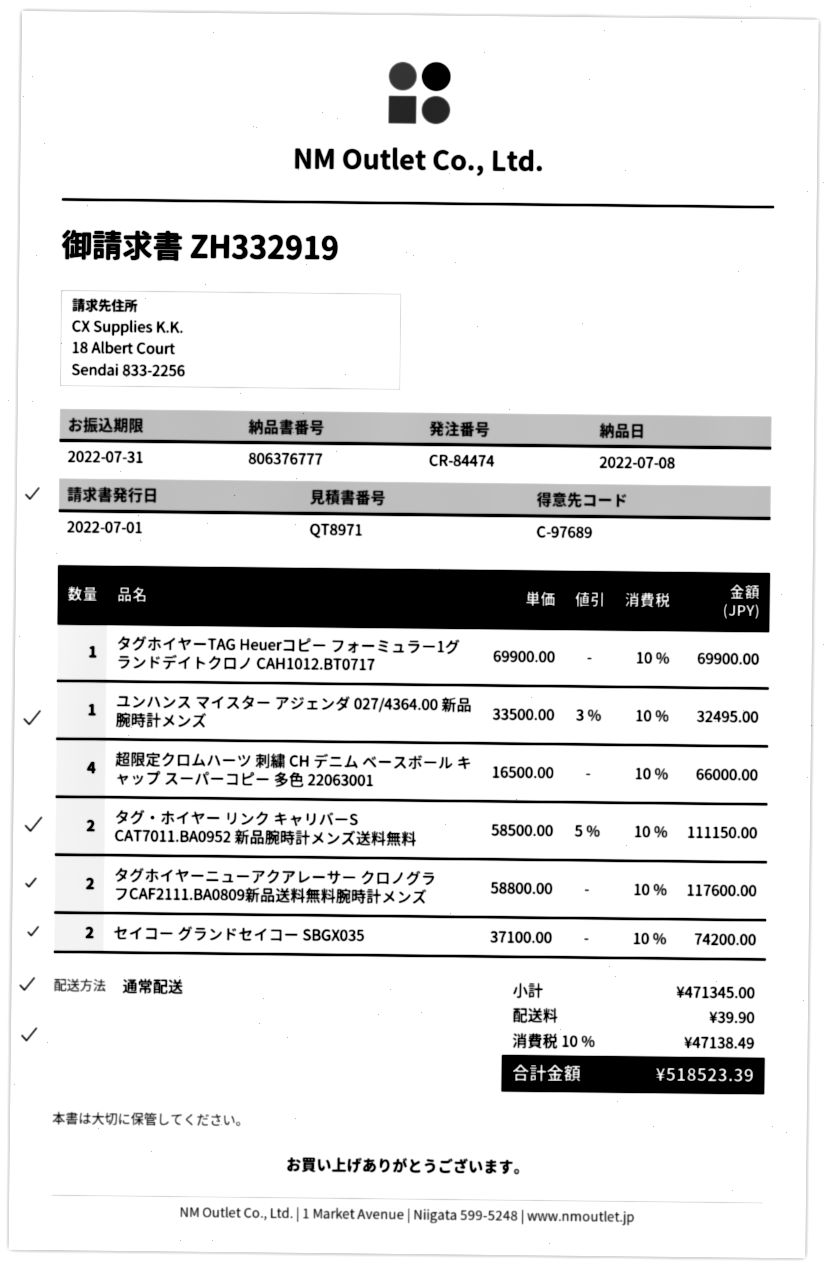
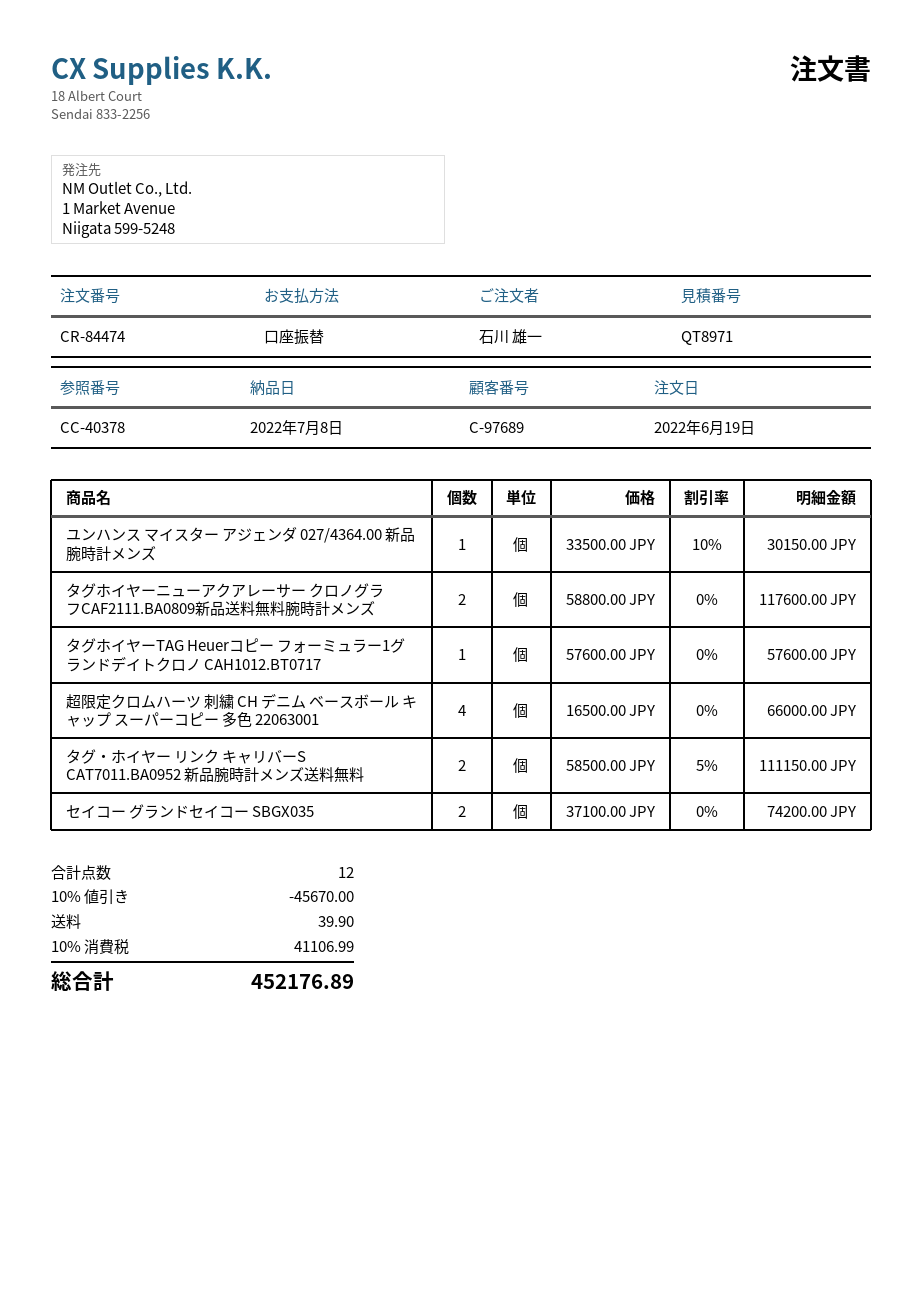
タグホイヤーTAG Heuerコピー フォーミュラー1グランドデイトクロノ CAH1012.BT0717: 1 x 69900.00 = 69900.00 -> 1 x 57600.00 = 57600.00
ユンハンス マイスター アジェンダ 027/4364.00 新品腕時計メンズ: 1 x 33500.00 - 3% = 32495.00 -> 1 x 33500.00 - 10% = 30150.00
discount: none -> 10% = 45670.00
tax: 10% = 47138.49 -> 10% = 41106.99
total: 518523.39 -> 452176.89

